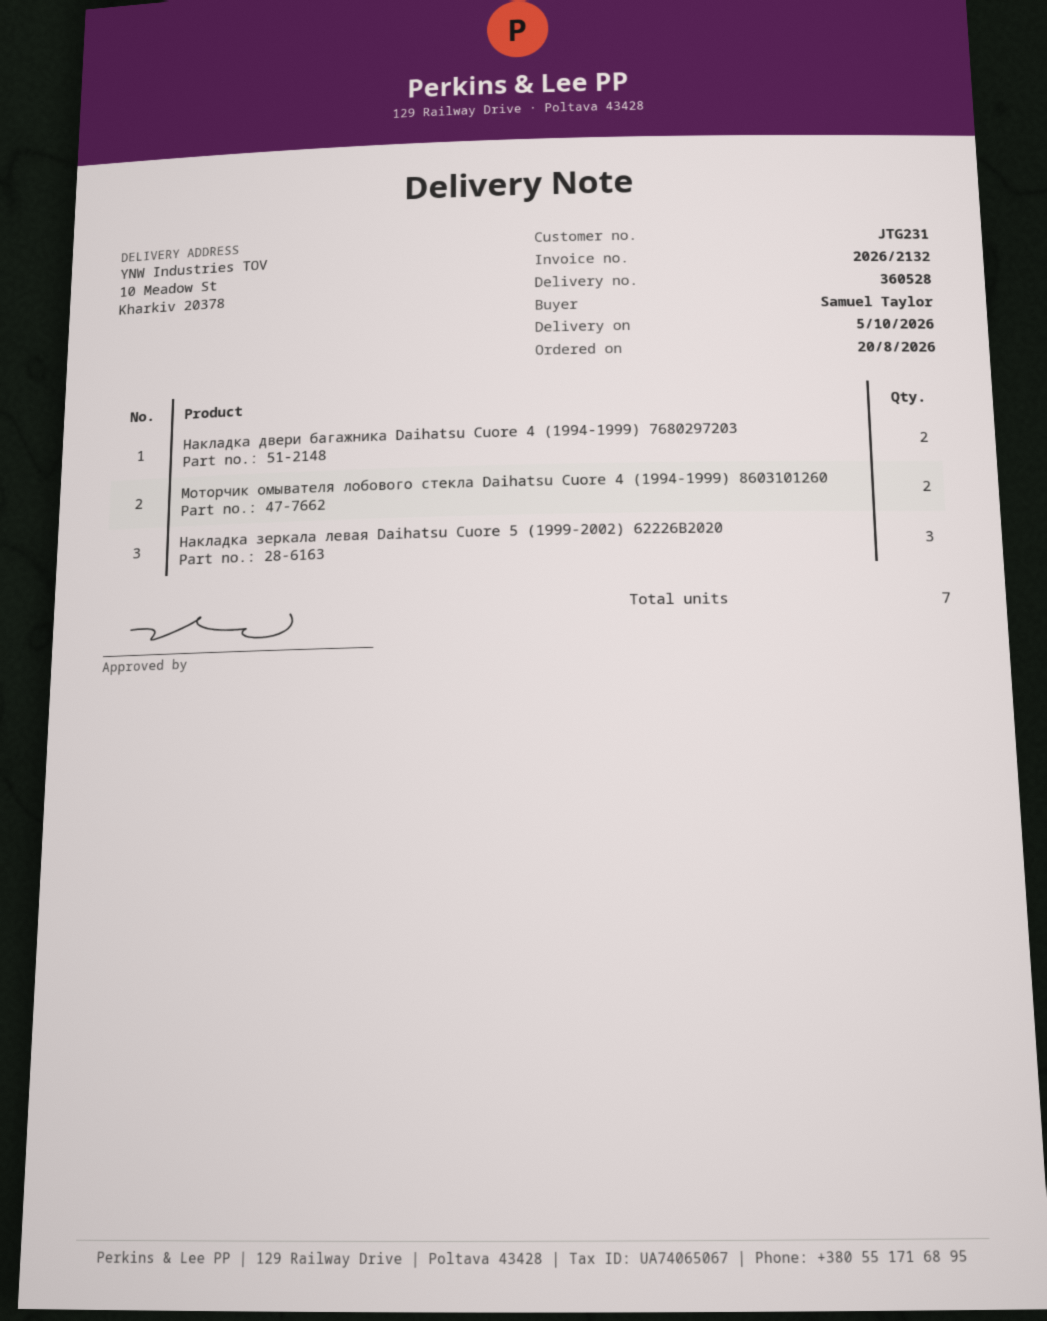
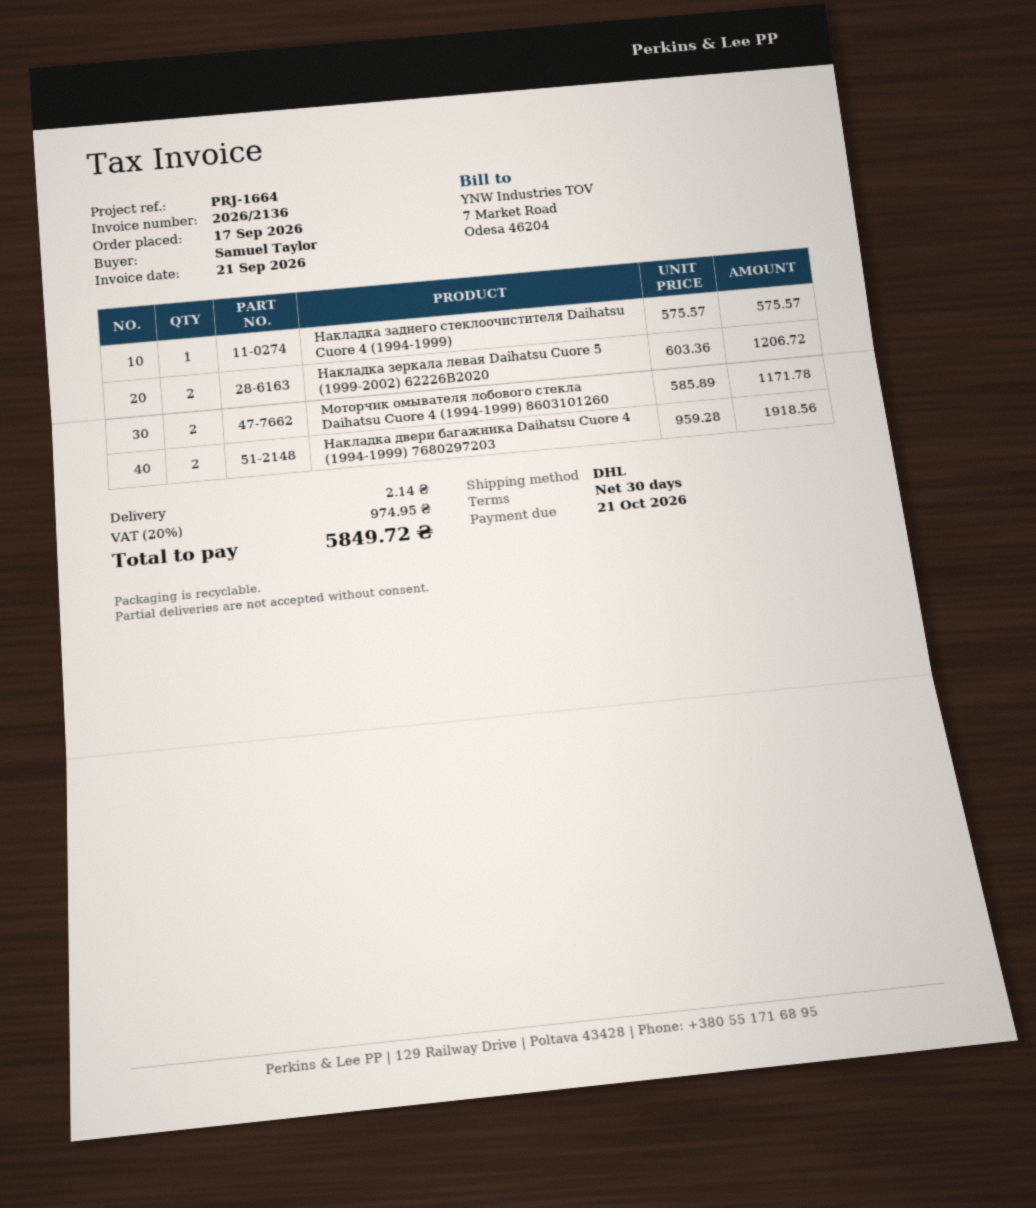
order date: 2026-08-20 -> 2026-09-17
invoice number: 2026/2132 -> 2026/2136
Накладка зеркала левая Daihatsu Cuore 5 (1999-2002) 62226B2020: 3 -> 2
Накладка заднего стеклоочистителя Daihatsu Cuore 4 (1994-1999): none -> 1

